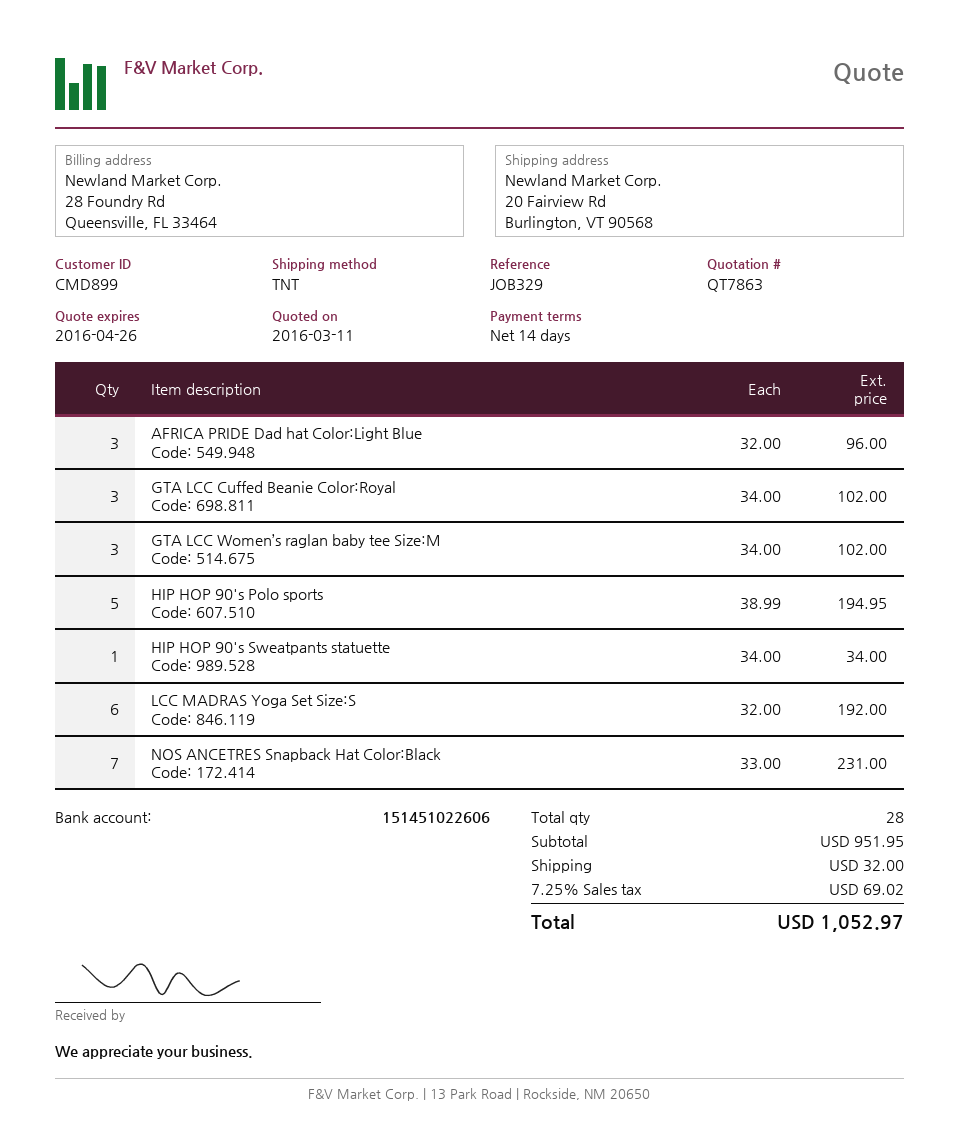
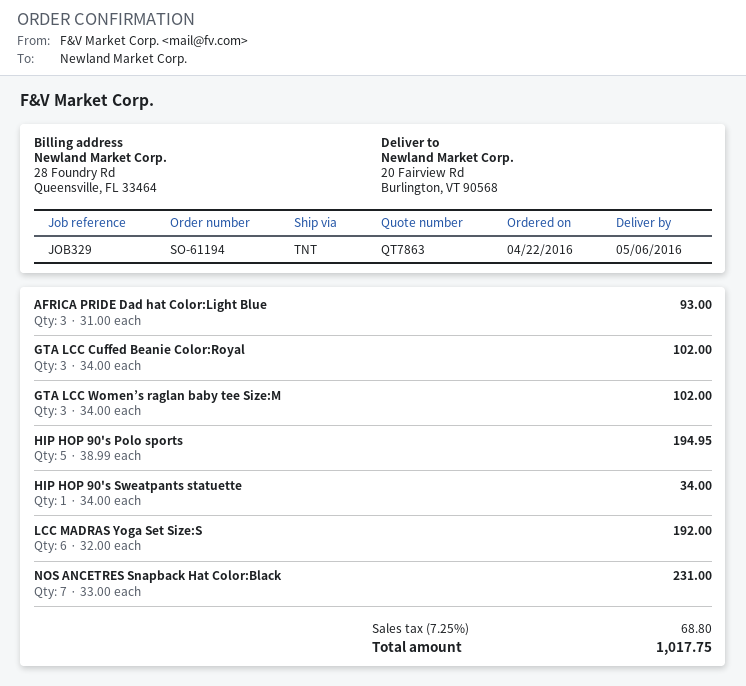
AFRICA PRIDE Dad hat Color:Light Blue: 3 x 32.00 = 96.00 -> 3 x 31.00 = 93.00
shipping: 32.00 -> none
tax: 7.25% = 69.02 -> 7.25% = 68.80
total: 1052.97 -> 1017.75

